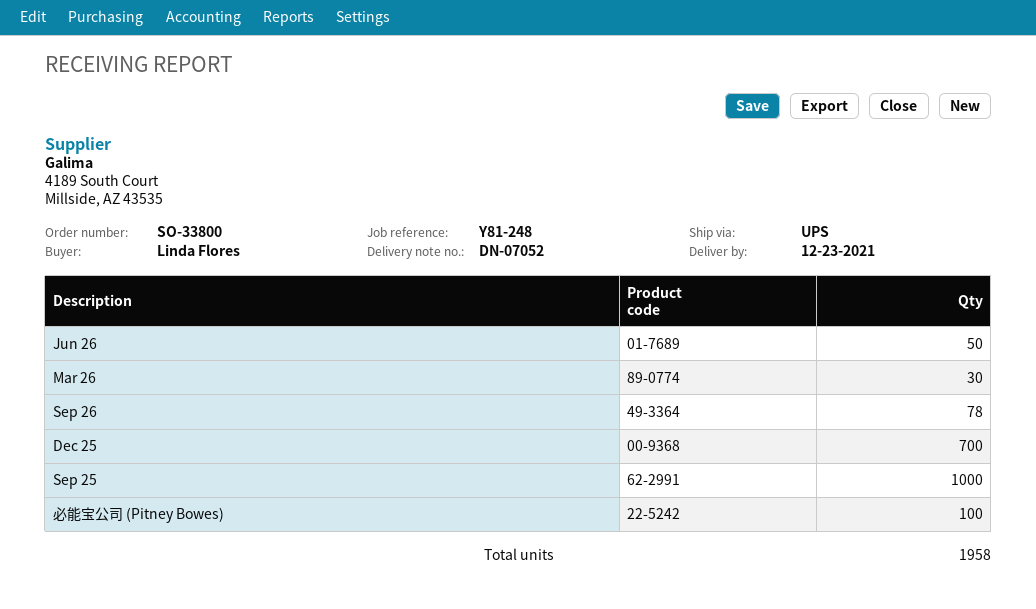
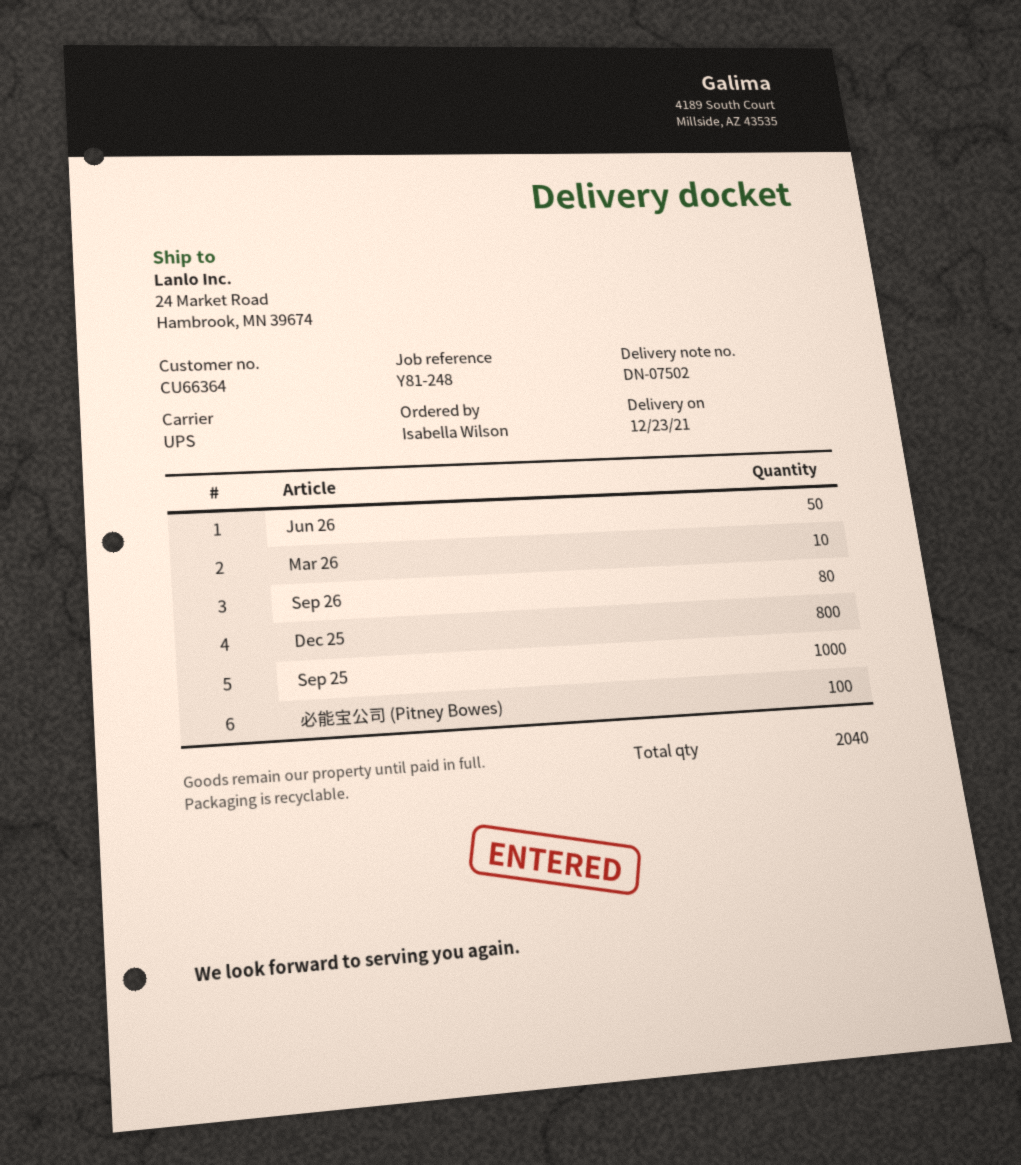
delivery note number: DN-07052 -> DN-07502
ordered by: Linda Flores -> Isabella Wilson
Mar 26: 30 -> 10
Sep 26: 78 -> 80
Dec 25: 700 -> 800
total quantity: 1958 -> 2040

